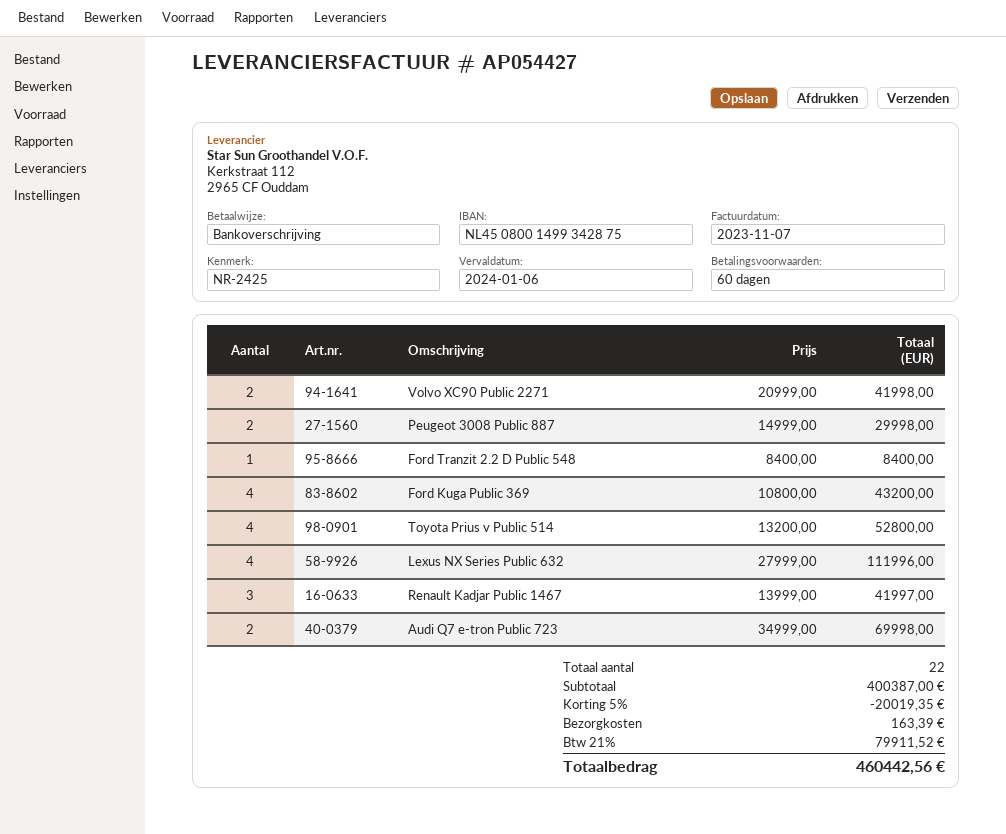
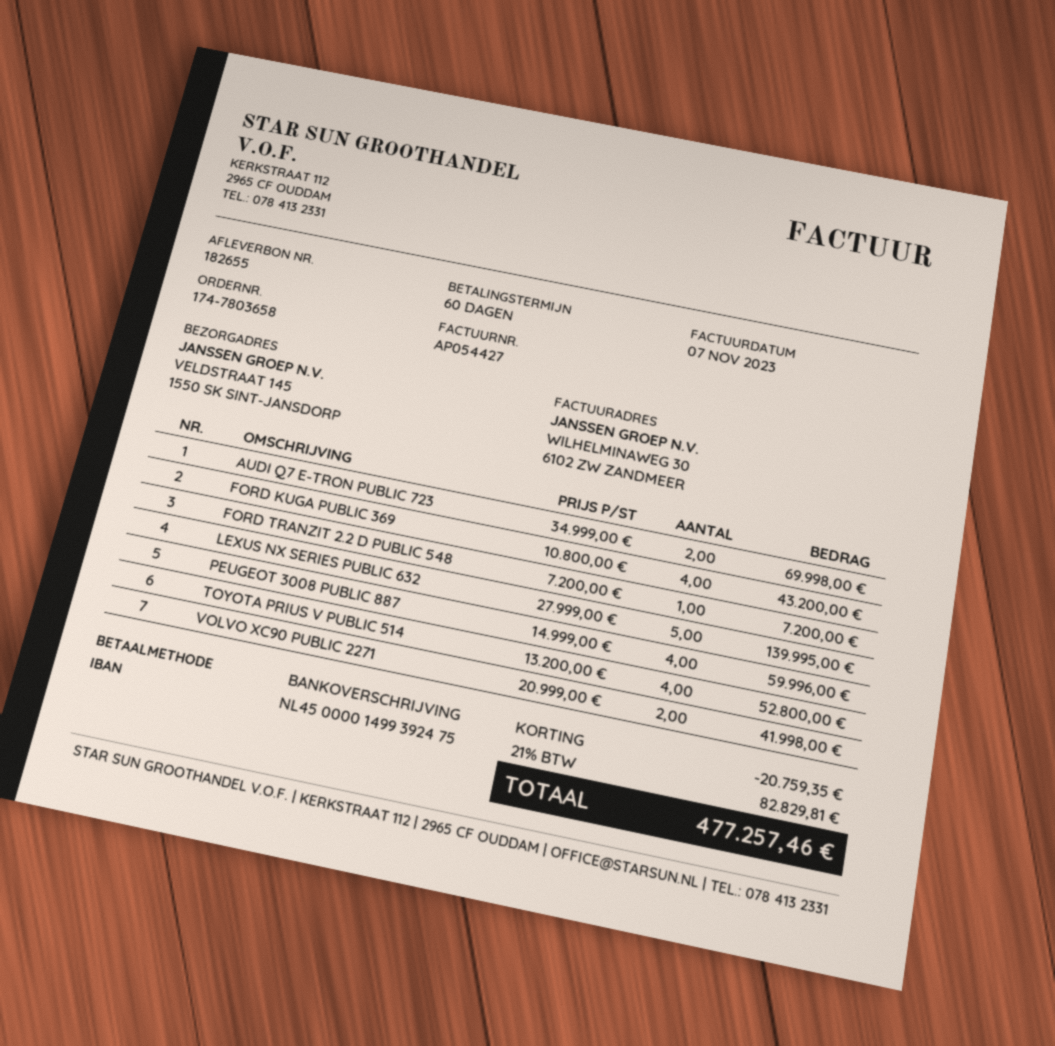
bank account: NL4508001499342875 -> NL4500001499392475
Peugeot 3008 Public 887: 2 x 14999.00 = 29998.00 -> 4 x 14999.00 = 59996.00
Ford Tranzit 2.2 D Public 548: 1 x 8400.00 = 8400.00 -> 1 x 7200.00 = 7200.00
Lexus NX Series Public 632: 4 x 27999.00 = 111996.00 -> 5 x 27999.00 = 139995.00
Renault Kadjar Public 1467: 3 x 13999.00 = 41997.00 -> none
discount: 20019.35 -> 20759.35
shipping: 163.39 -> none
tax: 21% = 79911.52 -> 21% = 82829.81
total: 460442.56 -> 477257.46

